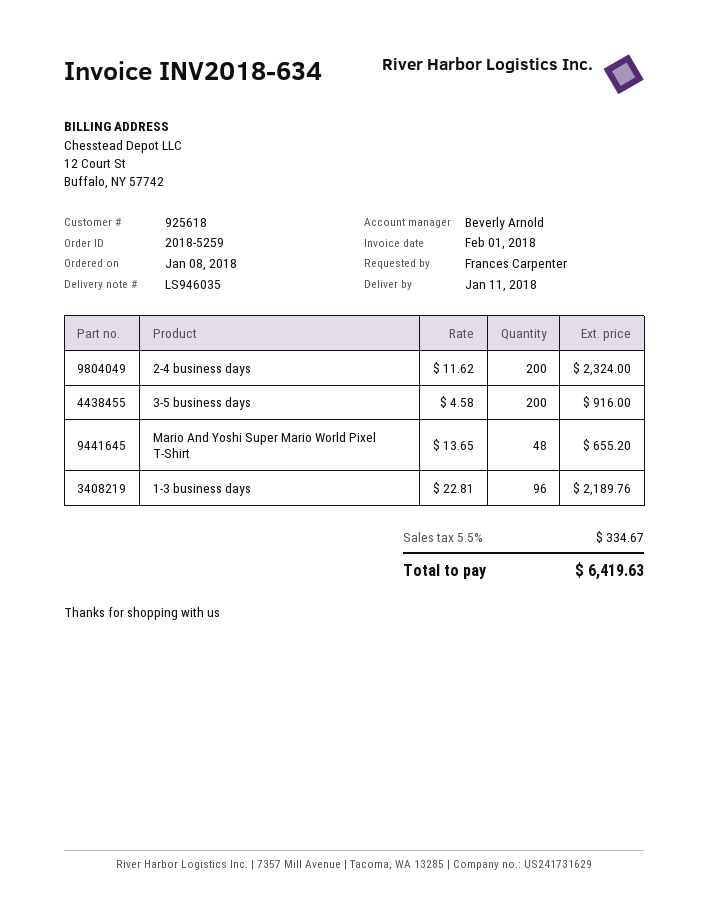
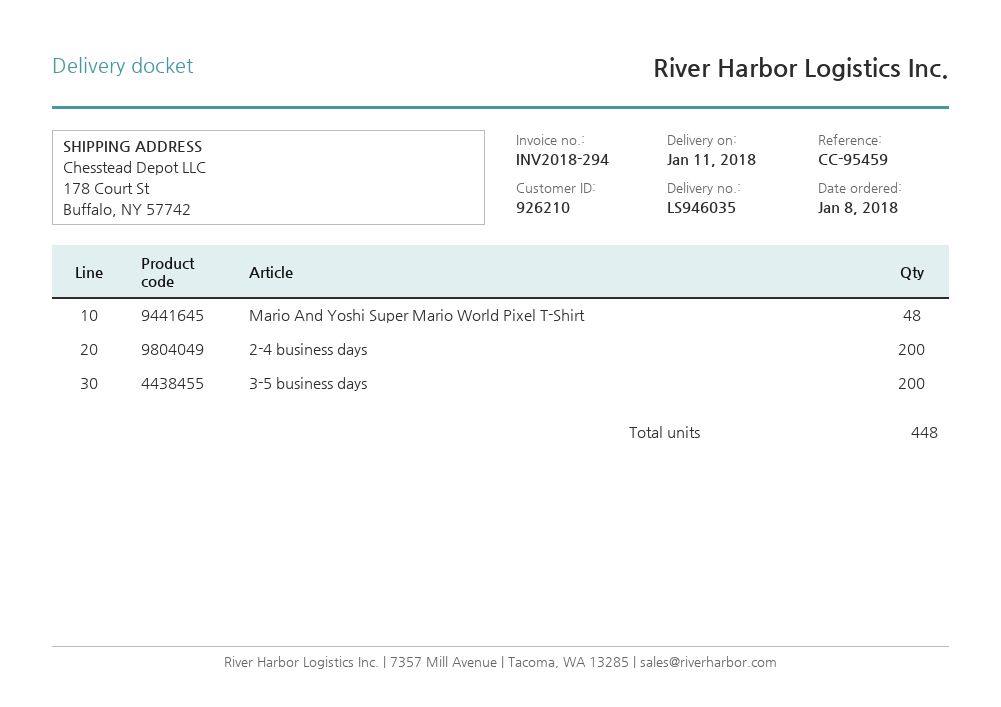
invoice number: INV2018-634 -> INV2018-294
customer number: 925618 -> 926210
1-3 business days: 96 -> none

